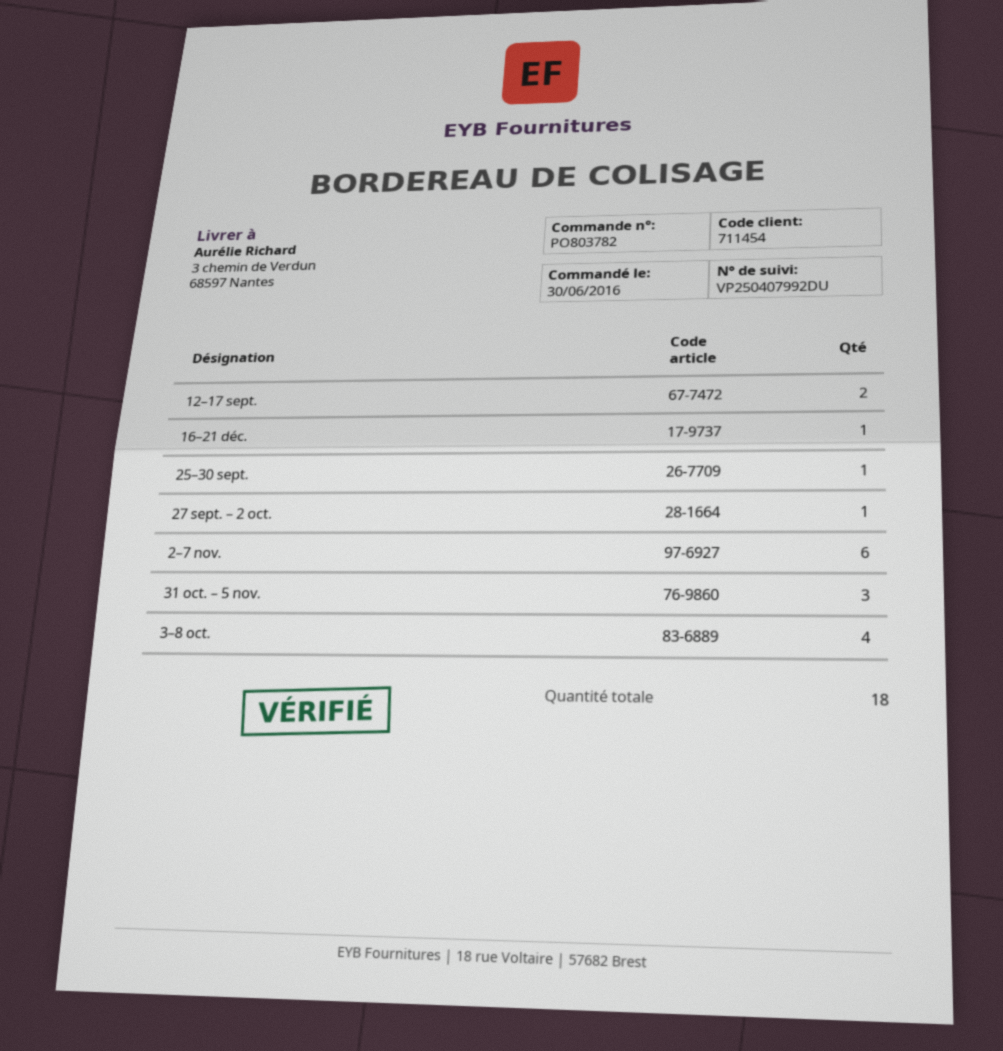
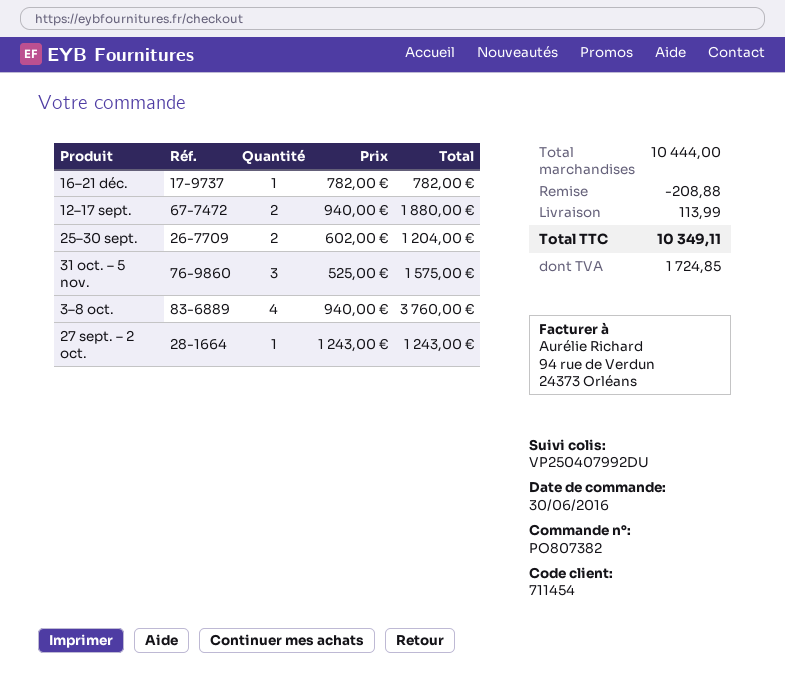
order number: PO803782 -> PO807382
25–30 sept.: 1 -> 2
2–7 nov.: 6 -> none

